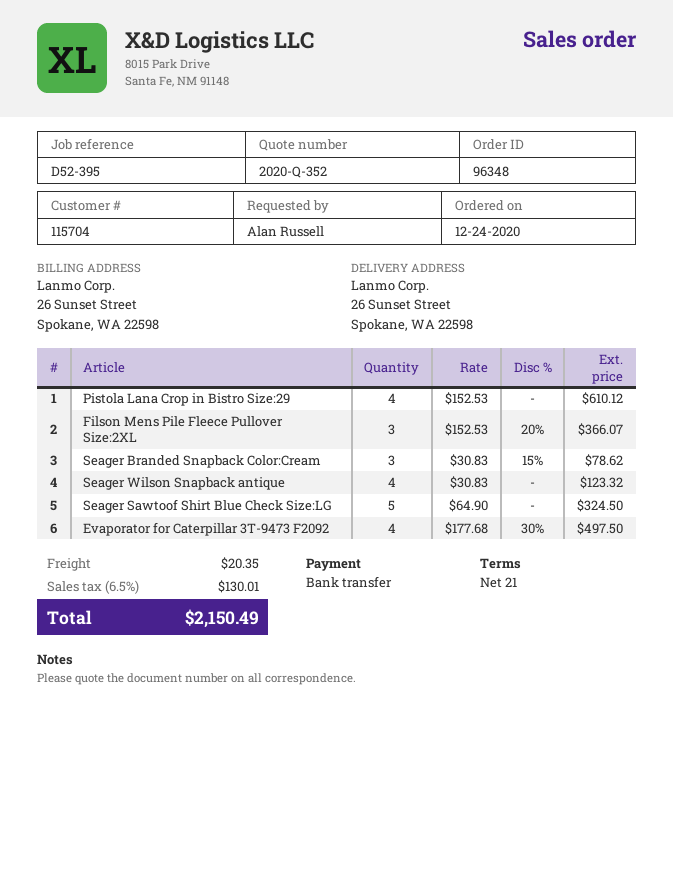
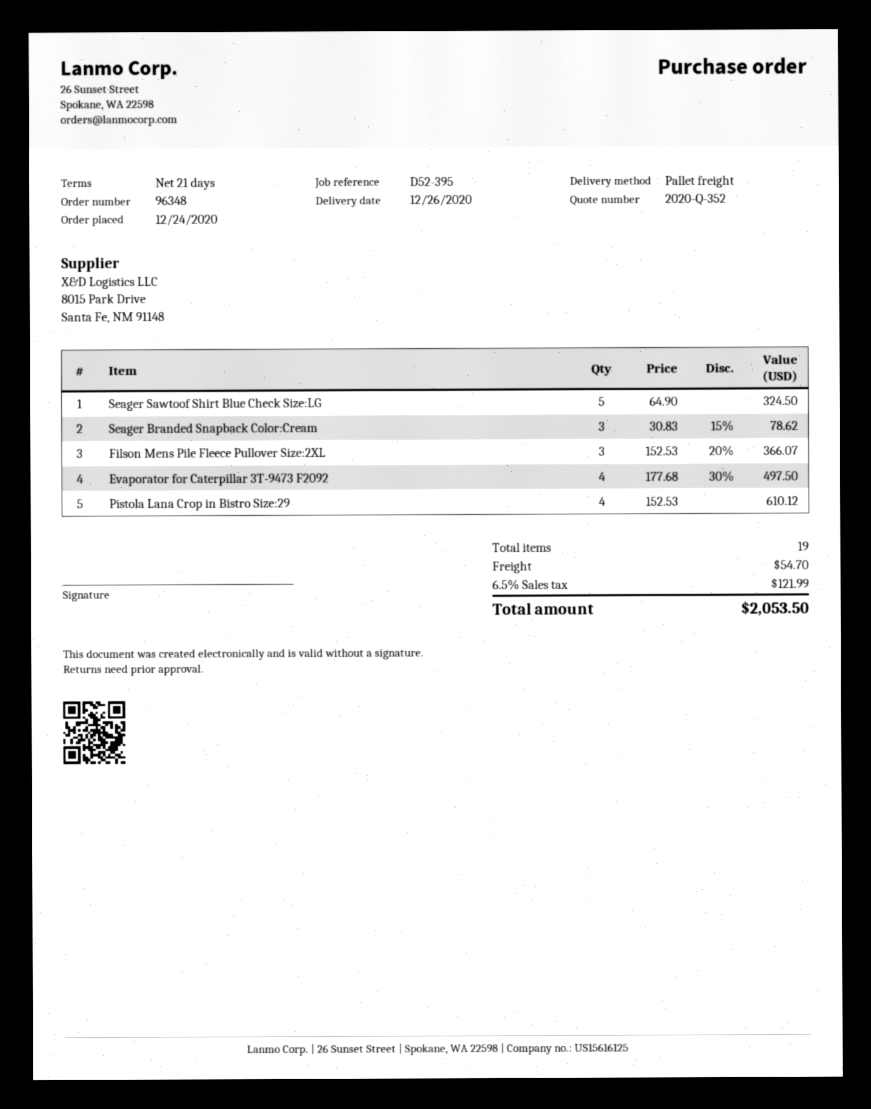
Seager Wilson Snapback antique: 4 x 30.83 = 123.32 -> none
shipping: 20.35 -> 54.70
tax: 6.5% = 130.01 -> 6.5% = 121.99
total: 2150.49 -> 2053.50

